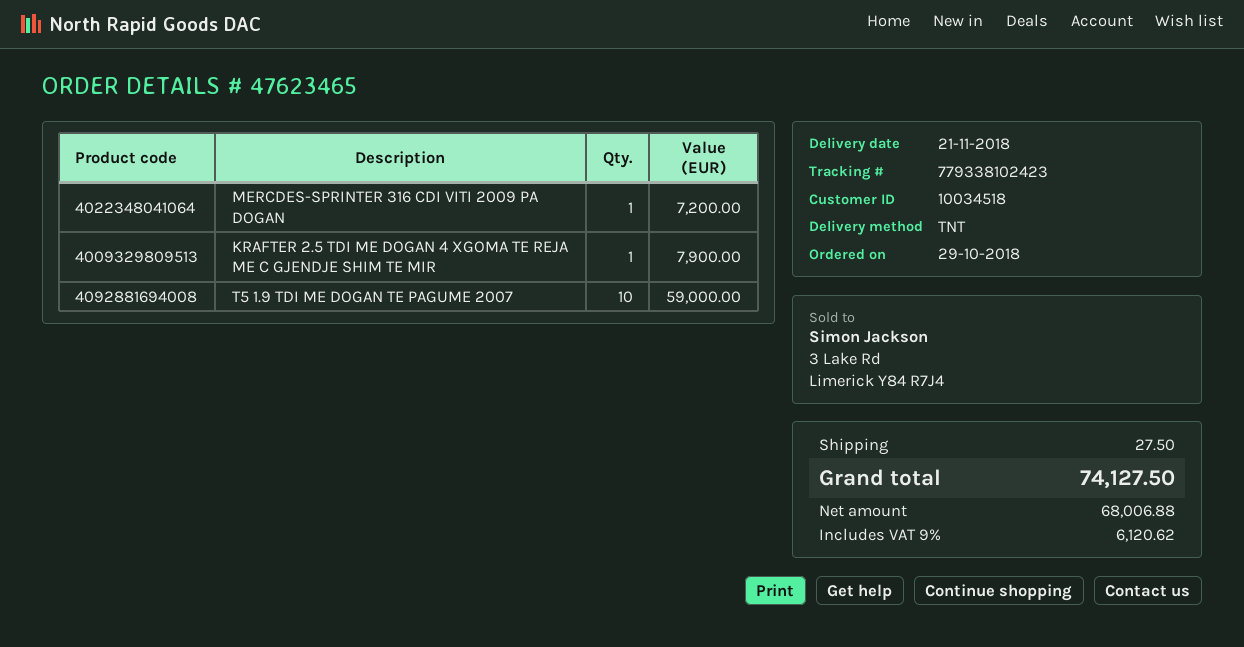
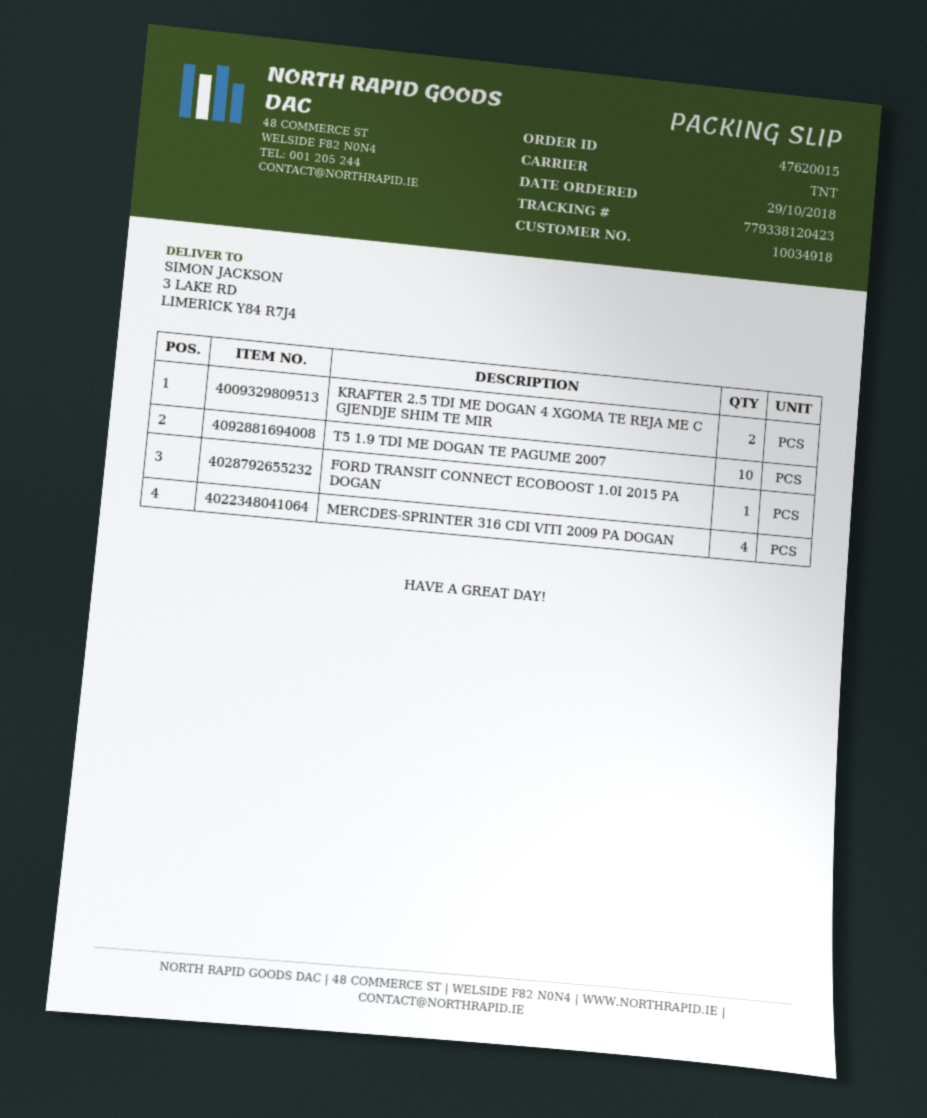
order number: 47623465 -> 47620015
customer number: 10034518 -> 10034918
tracking number: 779338102423 -> 779338120423
MERCDES-SPRINTER 316 CDI VITI 2009 PA DOGAN: 1 -> 4
KRAFTER 2.5 TDI ME DOGAN 4 XGOMA TE REJA ME C GJENDJE SHIM TE MIR: 1 -> 2
FORD TRANSIT CONNECT ECOBOOST 1.0I 2015 PA DOGAN: none -> 1

